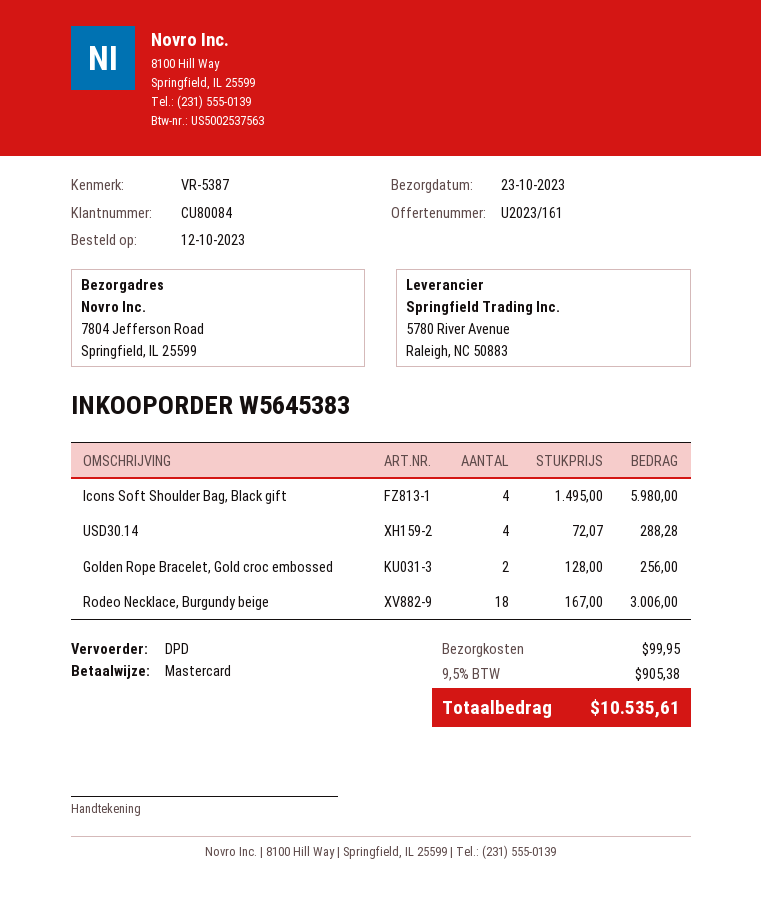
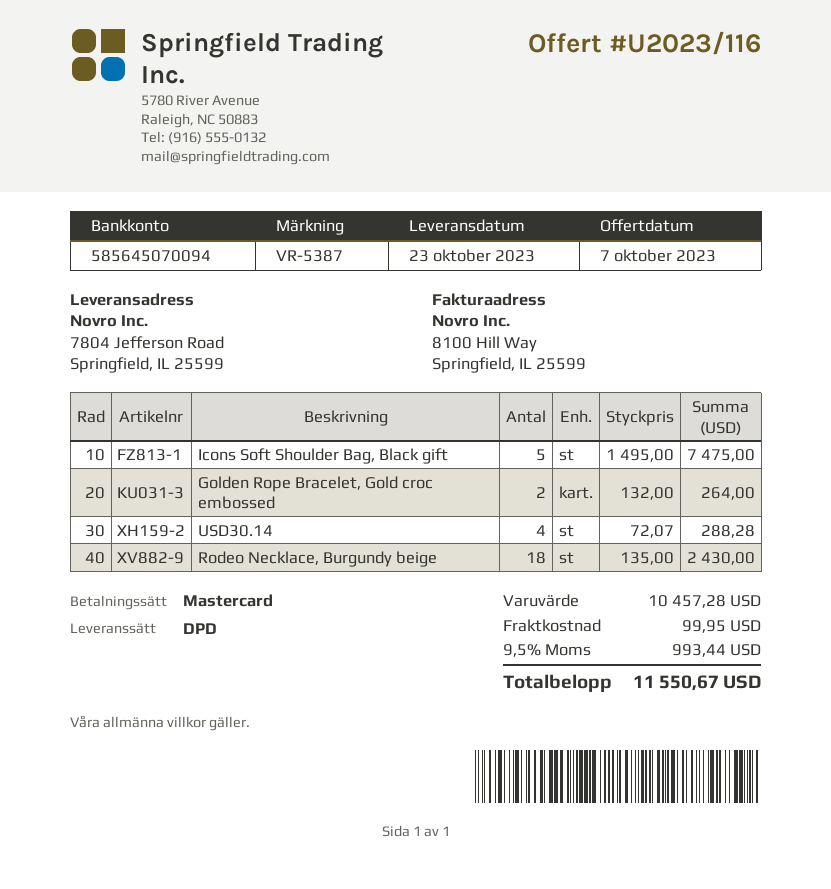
quote number: U2023/161 -> U2023/116
Icons Soft Shoulder Bag, Black gift: 4 x 1495.00 = 5980.00 -> 5 x 1495.00 = 7475.00
Golden Rope Bracelet, Gold croc embossed: 2 x 128.00 = 256.00 -> 2 x 132.00 = 264.00
Rodeo Necklace, Burgundy beige: 18 x 167.00 = 3006.00 -> 18 x 135.00 = 2430.00
tax: 9.5% = 905.38 -> 9.5% = 993.44
total: 10535.61 -> 11550.67

